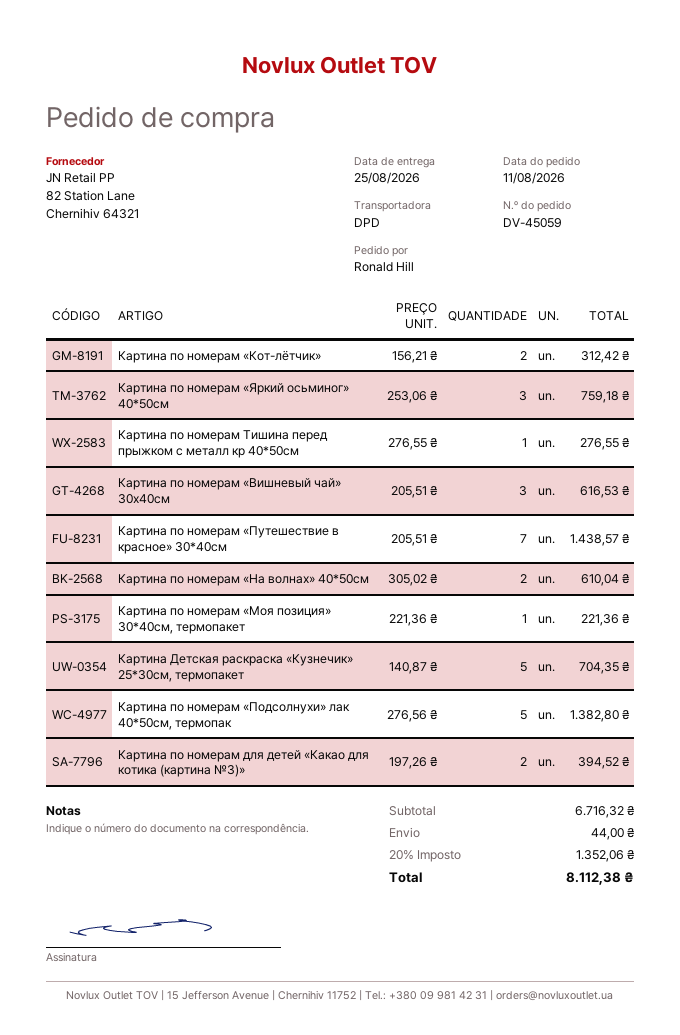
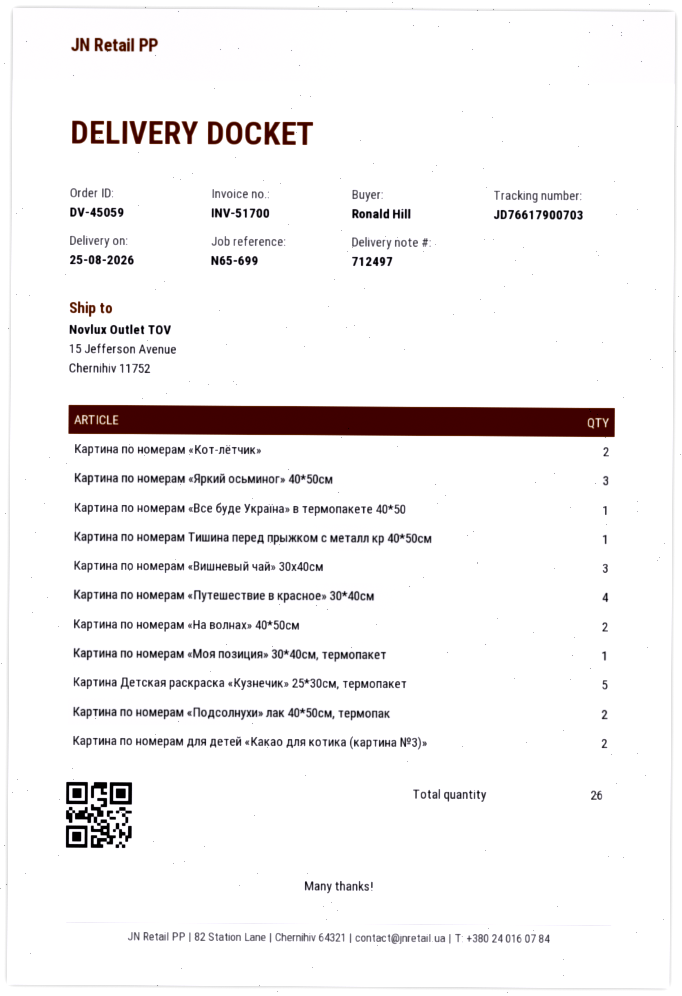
Картина по номерам «Путешествие в красное» 30*40см: 7 -> 4
Картина по номерам «Подсолнухи» лак 40*50см, термопак: 5 -> 2
Картина по номерам «Все буде Україна» в термопакете 40*50: none -> 1

